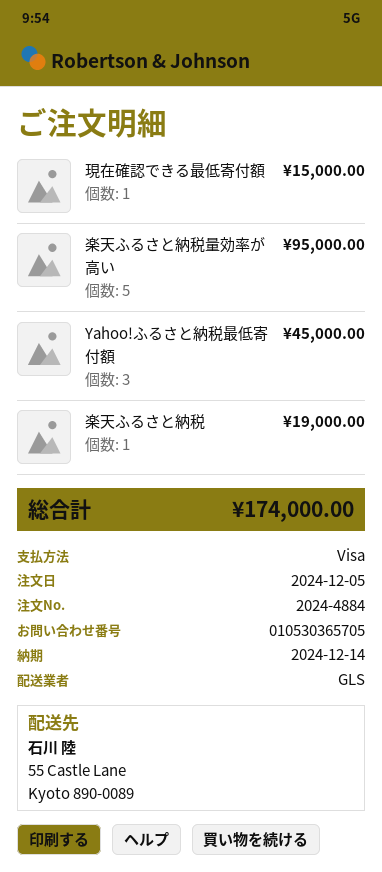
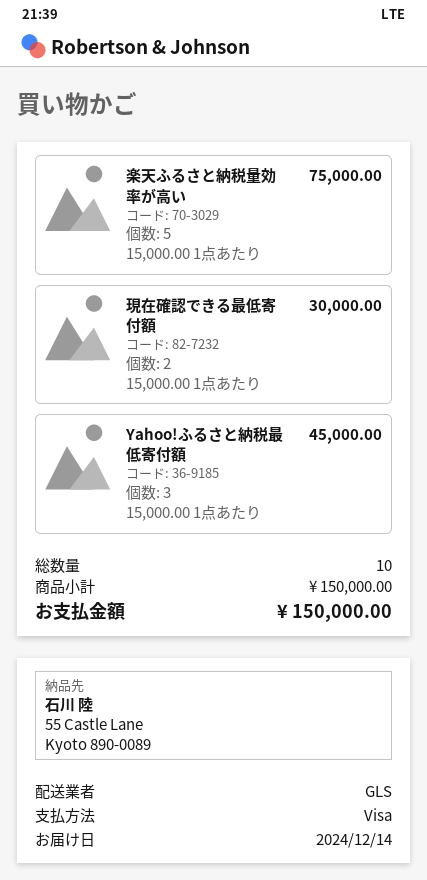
現在確認できる最低寄付額: 1 for 15000.00 -> 2 for 30000.00
楽天ふるさと納税量効率が高い: 5 for 95000.00 -> 5 for 75000.00
楽天ふるさと納税: 1 for 19000.00 -> none
total: 174000.00 -> 150000.00

